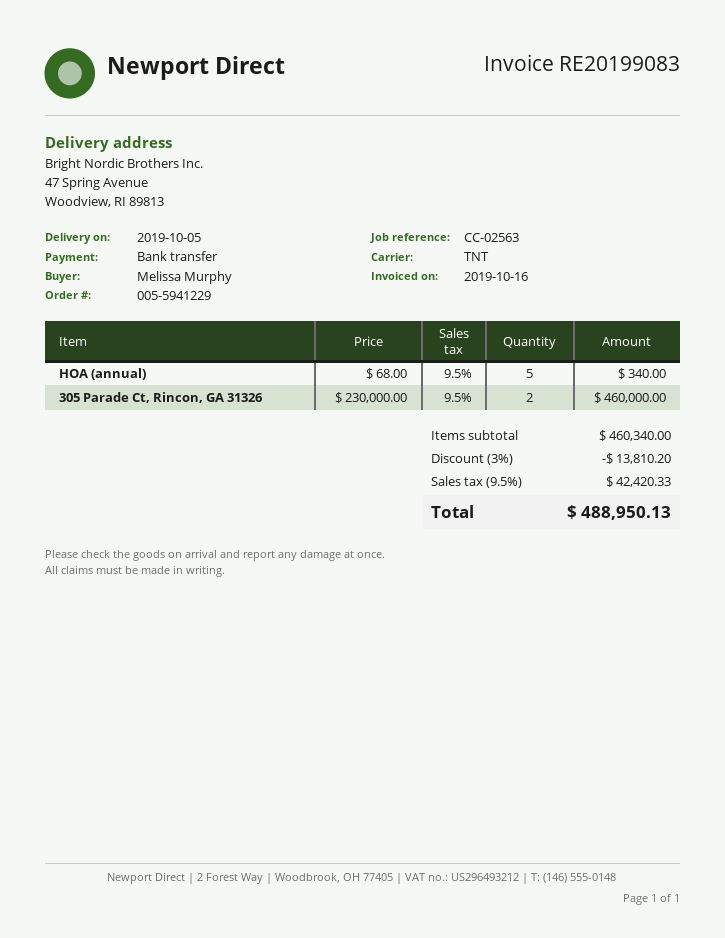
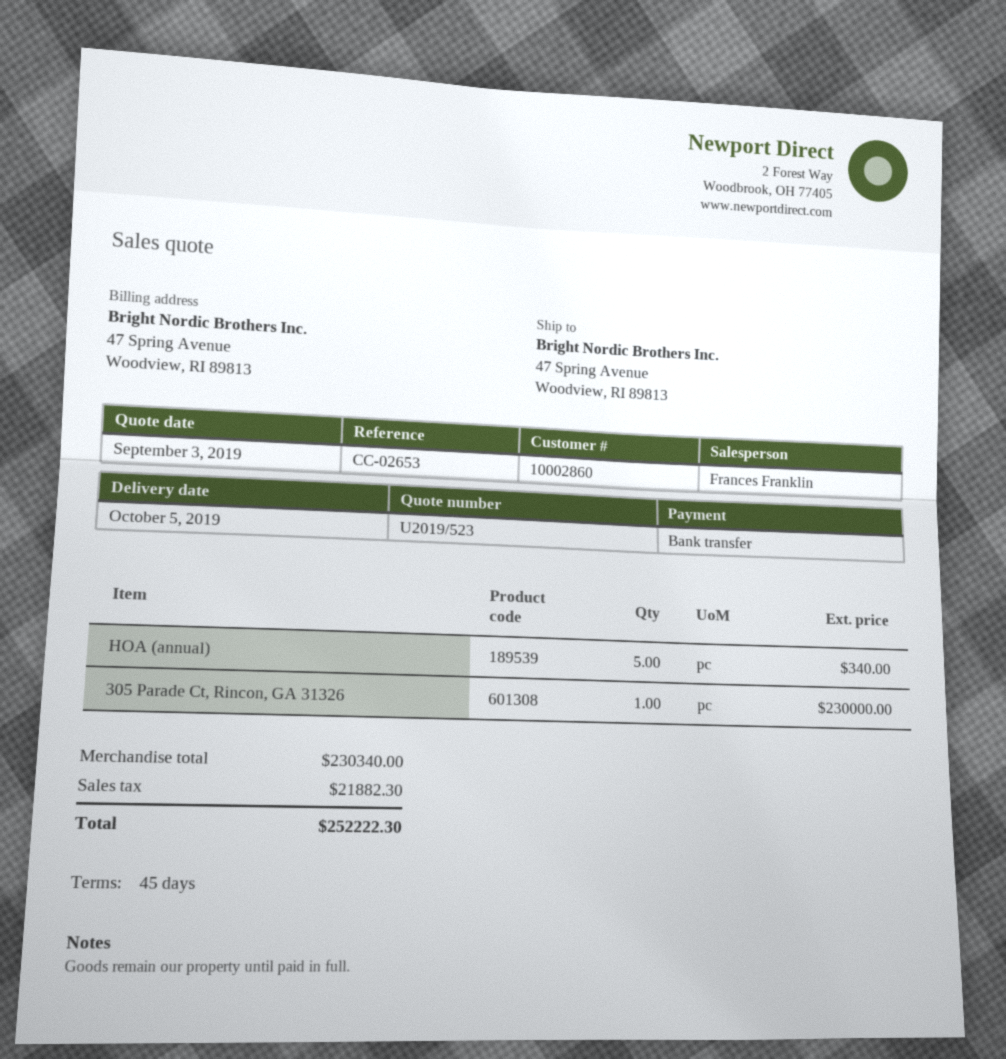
reference: CC-02563 -> CC-02653
305 Parade Ct, Rincon, GA 31326: 2 for 460000.00 -> 1 for 230000.00
subtotal: 460340.00 -> 230340.00
discount: 3% = 13810.20 -> none
tax: 42420.33 -> 21882.30
total: 488950.13 -> 252222.30

